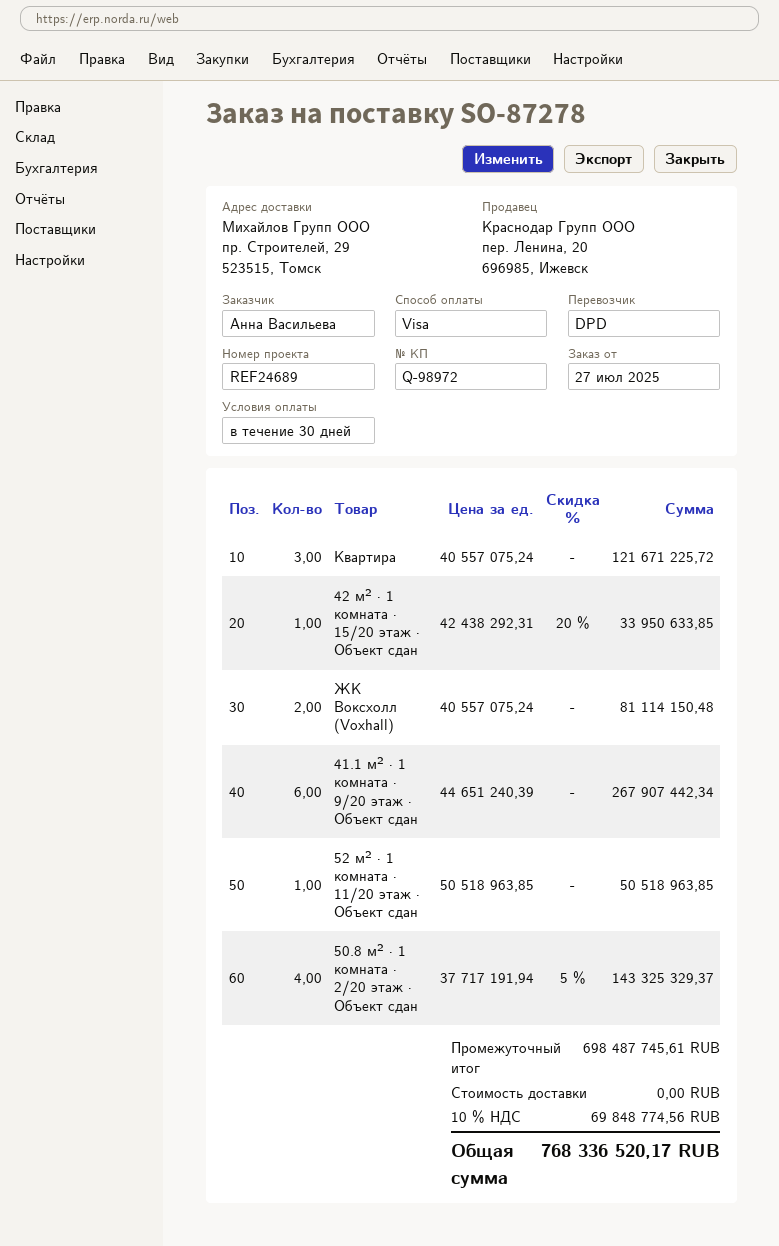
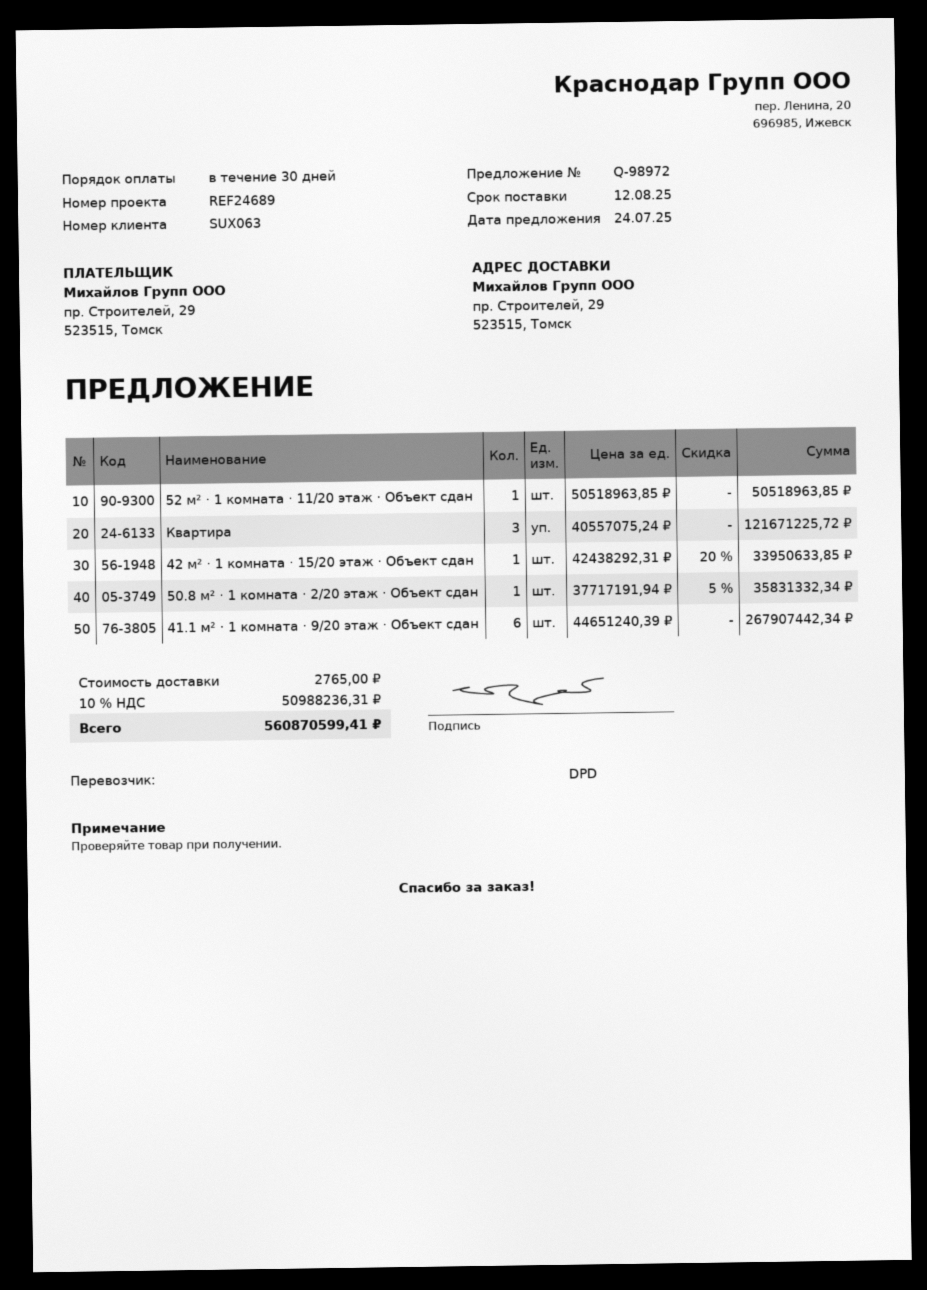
ЖК Воксхолл (Voxhall): 2 x 40557075.24 = 81114150.48 -> none
50.8 м² · 1 комната · 2/20 этаж · Объект сдан: 4 x 37717191.94 - 5% = 143325329.37 -> 1 x 37717191.94 - 5% = 35831332.34
shipping: 0.00 -> 2765.00
tax: 10% = 69848774.56 -> 10% = 50988236.31
total: 768336520.17 -> 560870599.41

